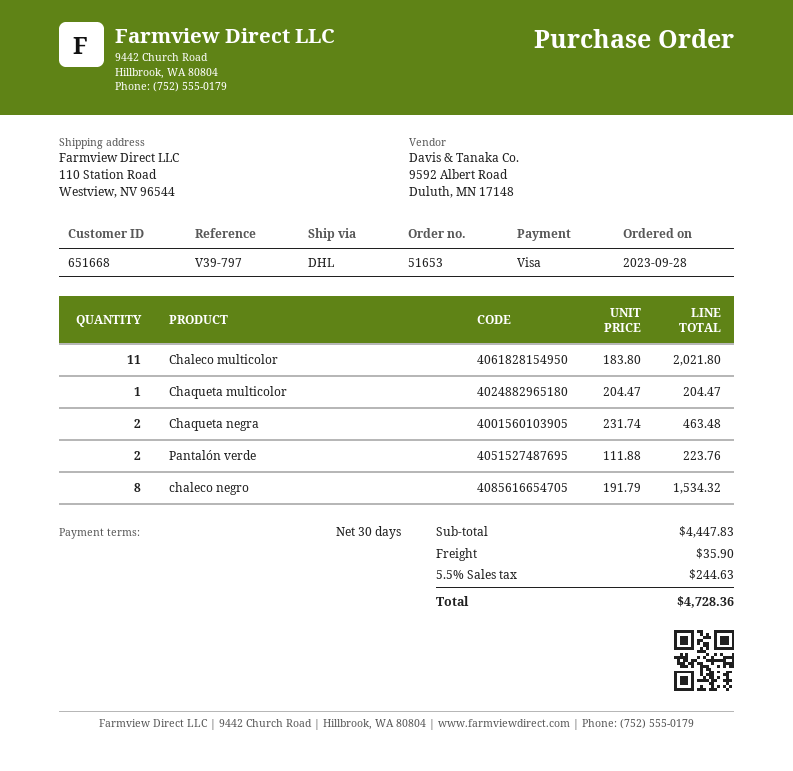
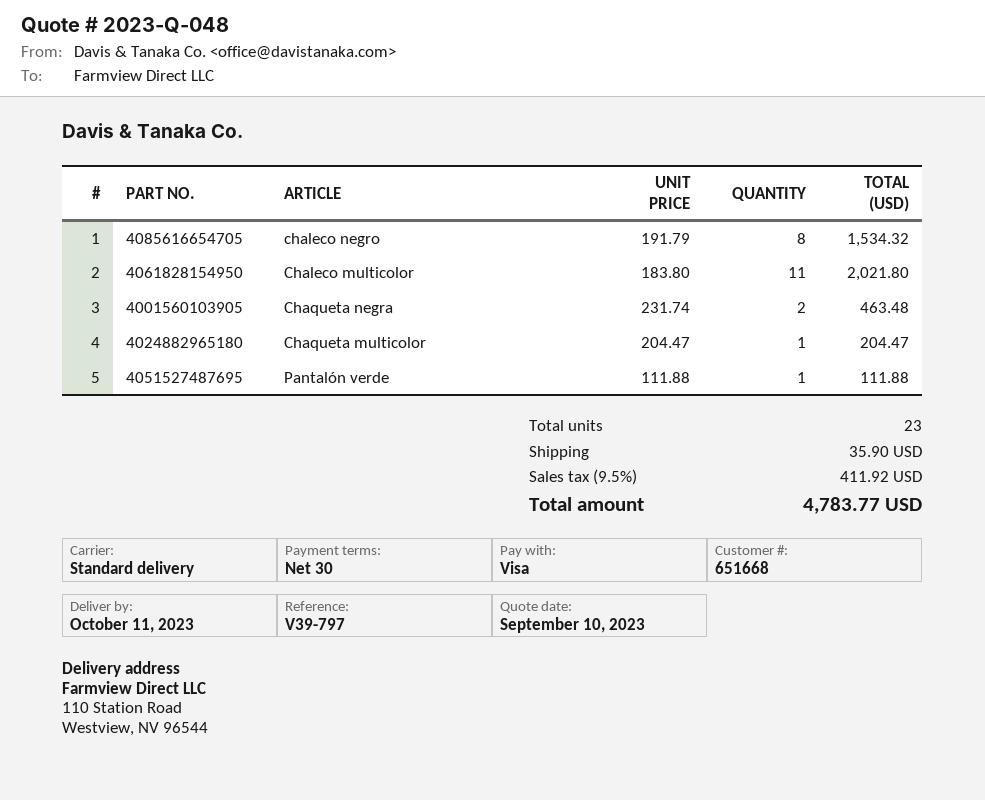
shipping method: DHL -> standard
Pantalón verde: 2 x 111.88 = 223.76 -> 1 x 111.88 = 111.88
tax: 5.5% = 244.63 -> 9.5% = 411.92
total: 4728.36 -> 4783.77

